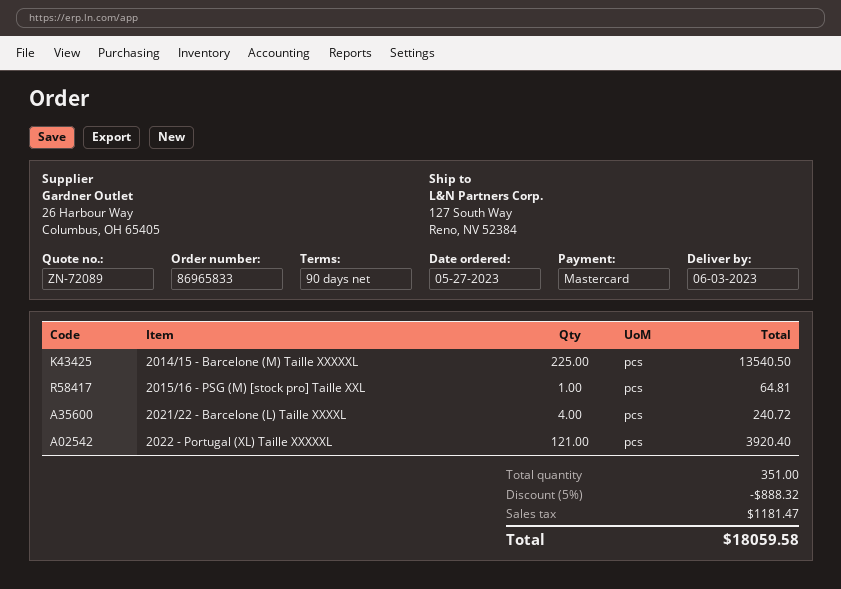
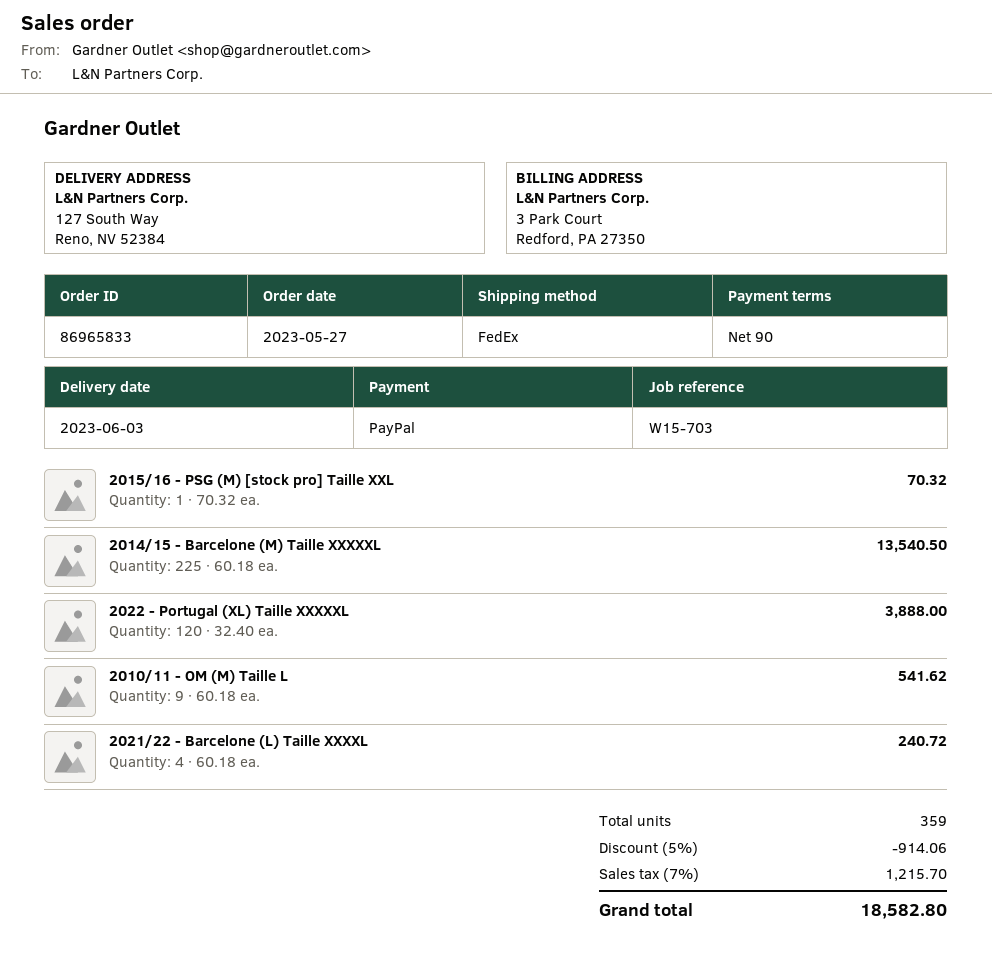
payment method: Mastercard -> PayPal
2015/16 - PSG (M) [stock pro] Taille XXL: 1 for 64.81 -> 1 for 70.32
2022 - Portugal (XL) Taille XXXXXL: 121 for 3920.40 -> 120 for 3888.00
2010/11 - OM (M) Taille L: none -> 9 for 541.62
total quantity: 351 -> 359
discount: 5% = 888.32 -> 5% = 914.06
tax: 1181.47 -> 1215.70
total: 18059.58 -> 18582.80

